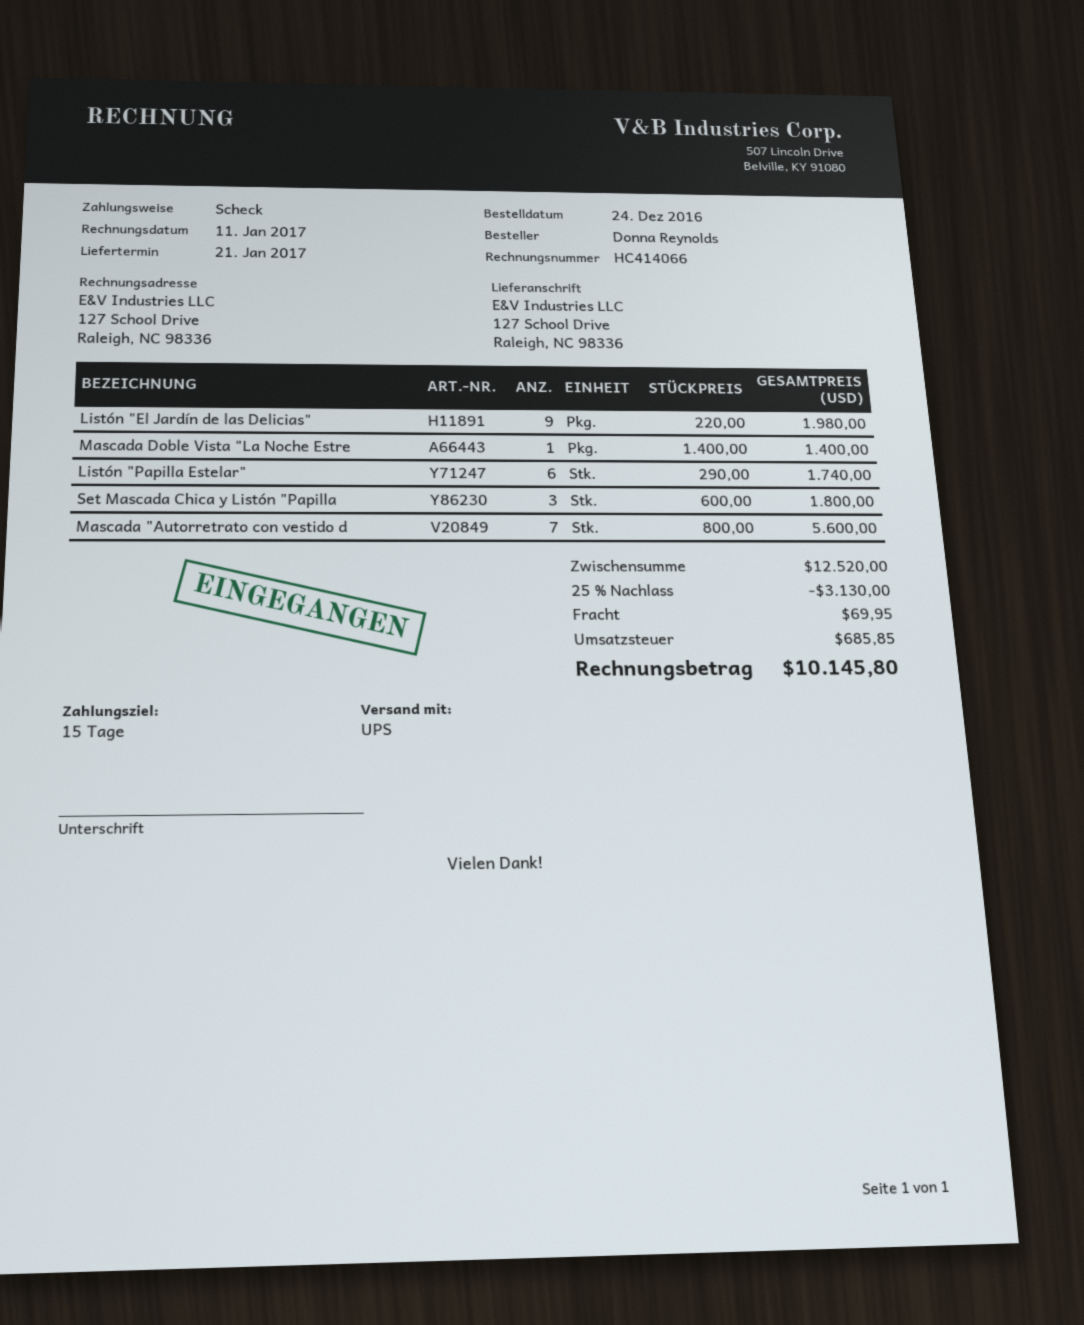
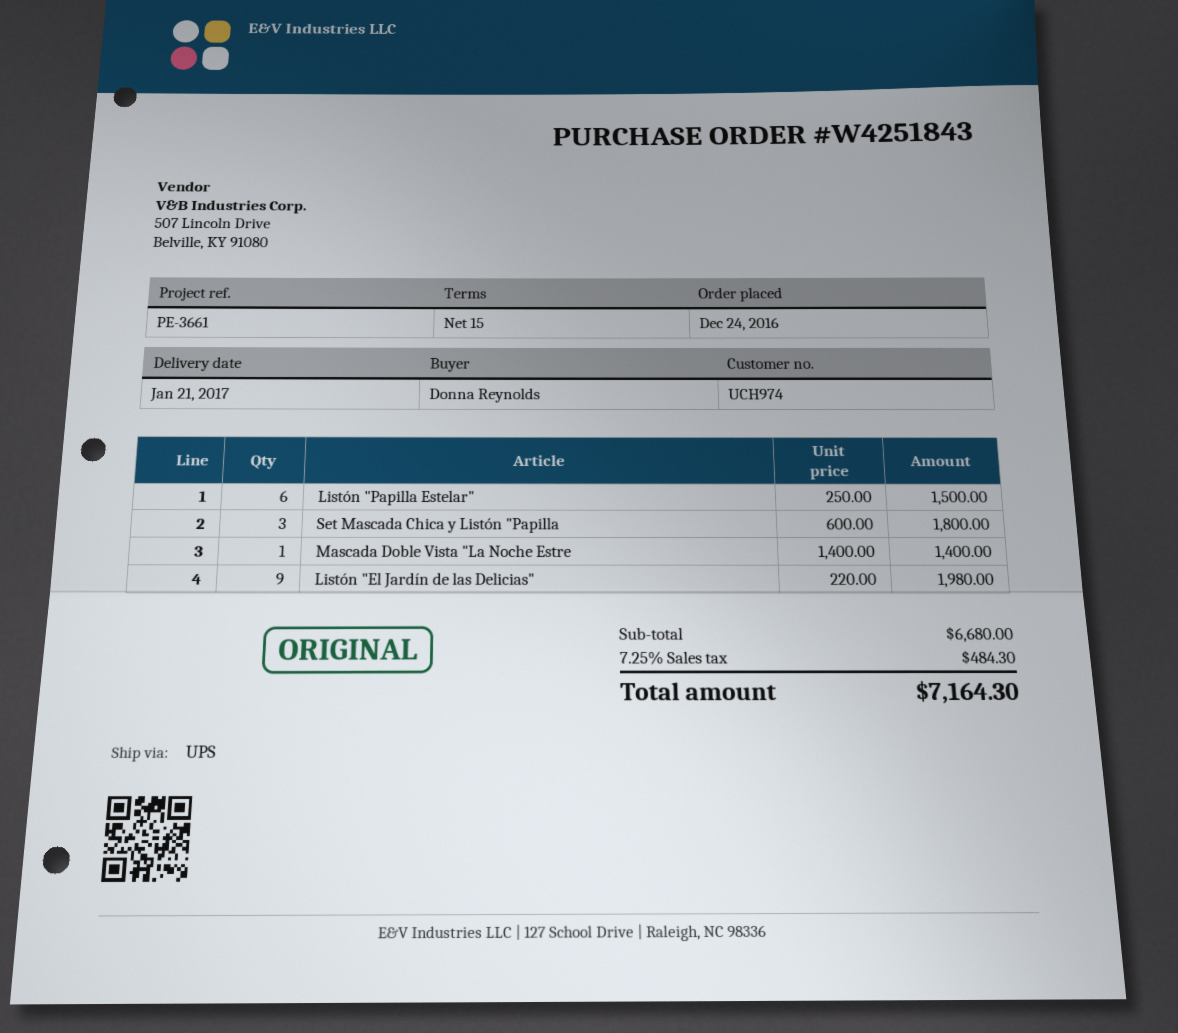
Listón "Papilla Estelar": 6 x 290.00 = 1740.00 -> 6 x 250.00 = 1500.00
Mascada "Autorretrato con vestido d: 7 x 800.00 = 5600.00 -> none
subtotal: 12520.00 -> 6680.00
discount: 25% = 3130.00 -> none
shipping: 69.95 -> none
tax: 685.85 -> 484.30
total: 10145.80 -> 7164.30

